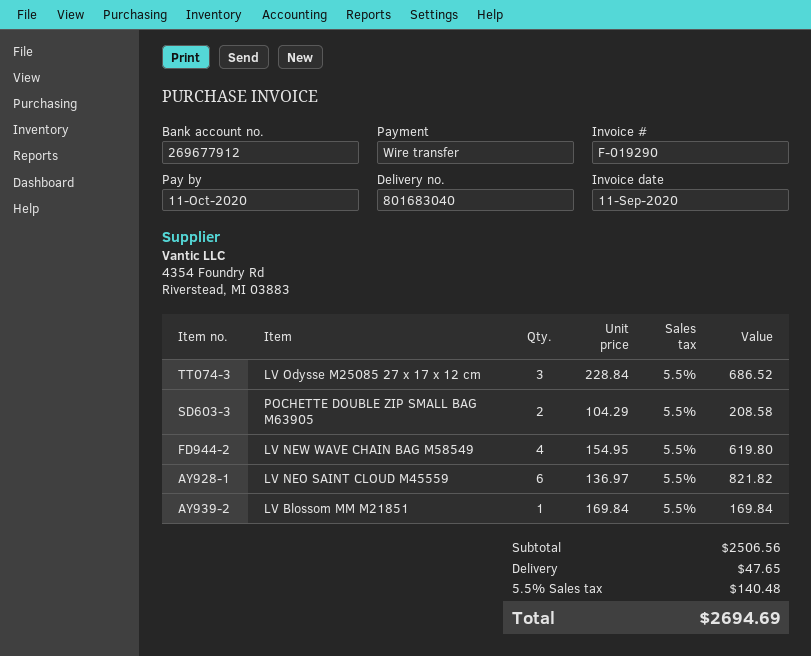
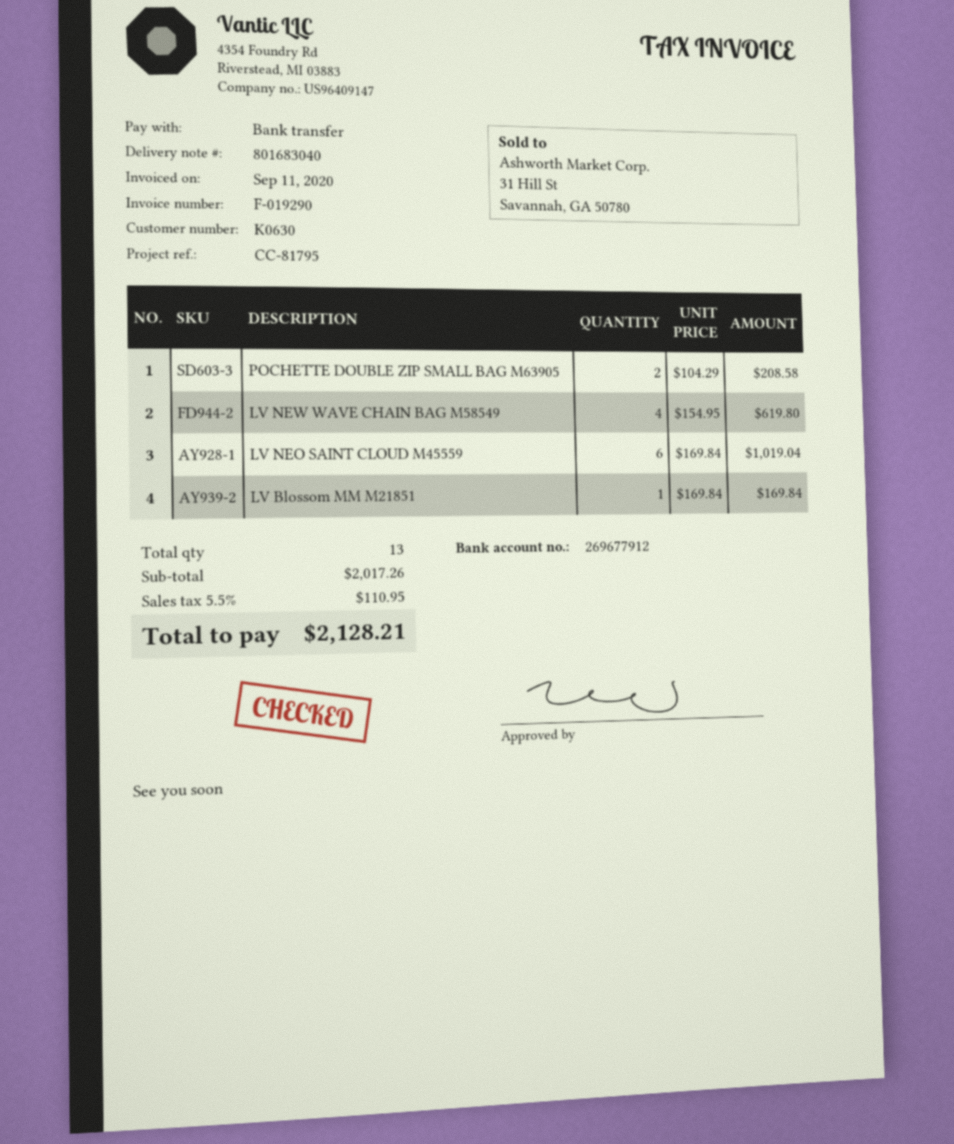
LV Odysse M25085 27 x 17 x 12 cm: 3 x 228.84 = 686.52 -> none
LV NEO SAINT CLOUD M45559: 6 x 136.97 = 821.82 -> 6 x 169.84 = 1019.04
subtotal: 2506.56 -> 2017.26
shipping: 47.65 -> none
tax: 5.5% = 140.48 -> 5.5% = 110.95
total: 2694.69 -> 2128.21

